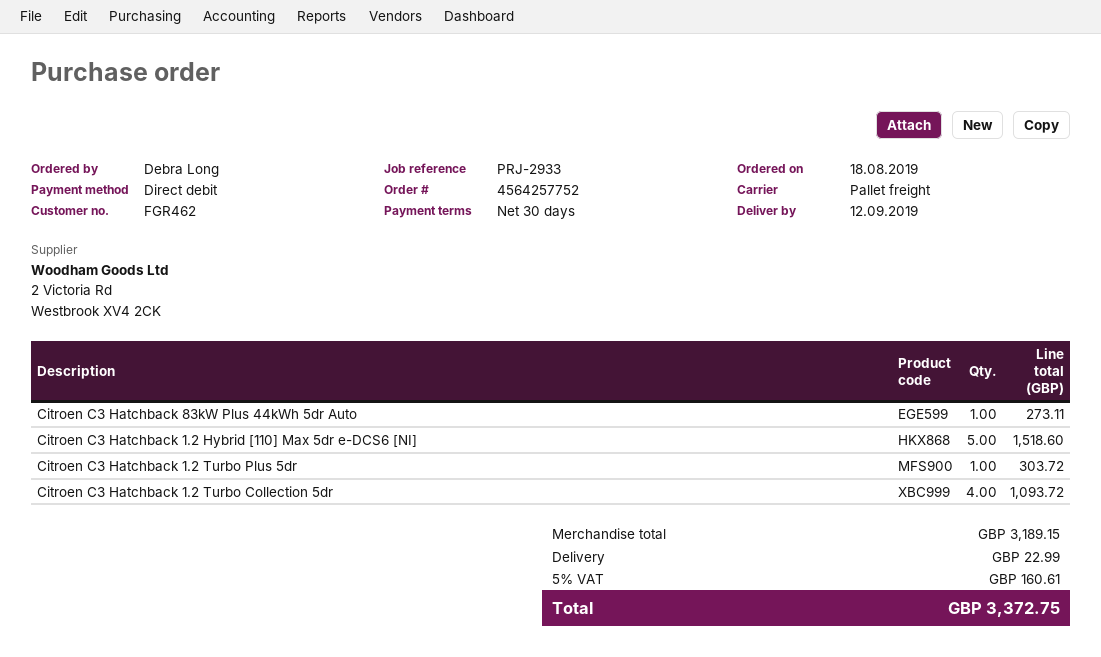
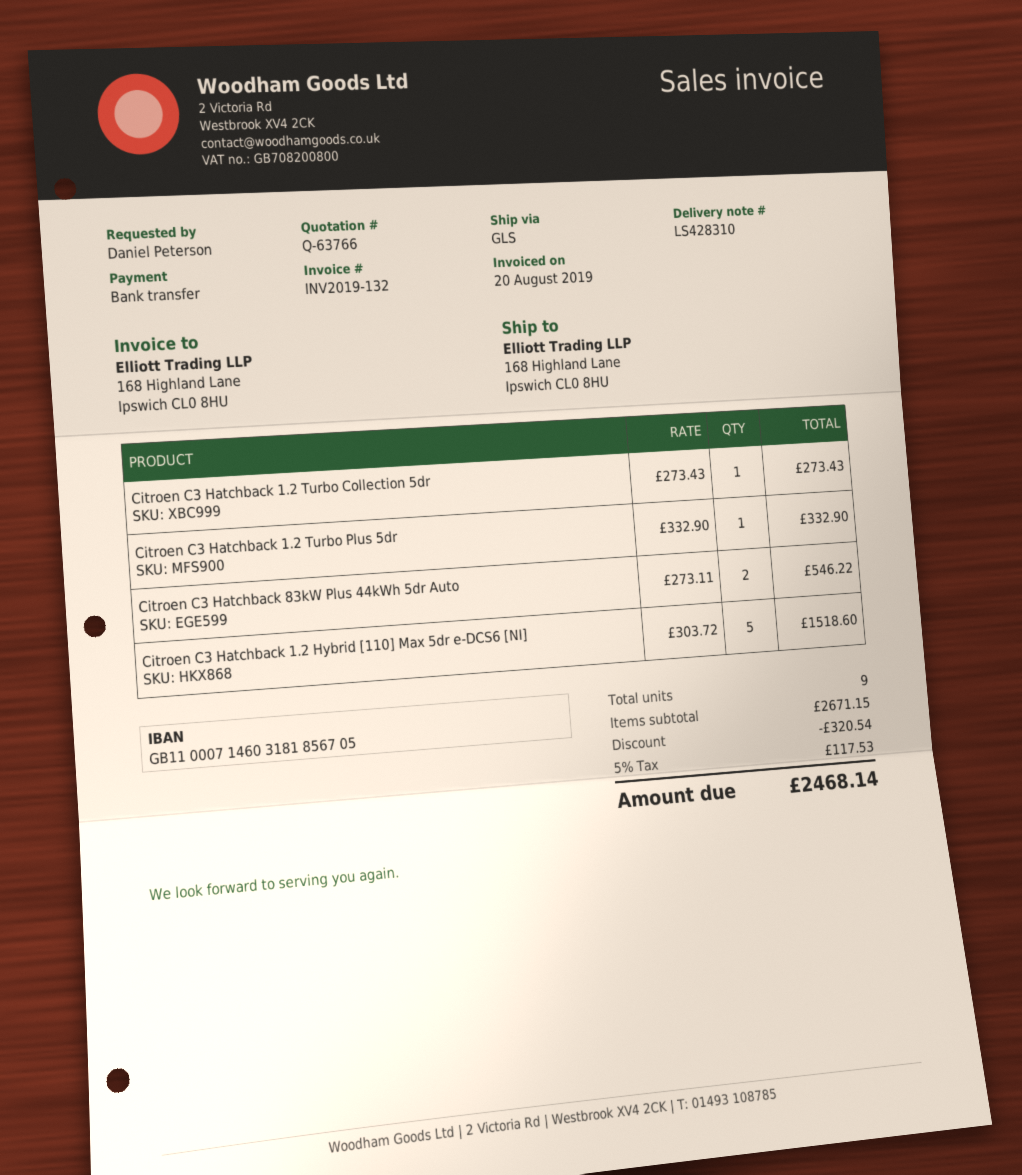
ordered by: Debra Long -> Daniel Peterson
payment method: direct debit -> bank transfer
shipping method: pallet freight -> GLS
Citroen C3 Hatchback 83kW Plus 44kWh 5dr Auto: 1 for 273.11 -> 2 for 546.22
Citroen C3 Hatchback 1.2 Turbo Plus 5dr: 1 for 303.72 -> 1 for 332.90
Citroen C3 Hatchback 1.2 Turbo Collection 5dr: 4 for 1093.72 -> 1 for 273.43
subtotal: 3189.15 -> 2671.15
discount: none -> 320.54
shipping: 22.99 -> none
tax: 5% = 160.61 -> 5% = 117.53
total: 3372.75 -> 2468.14

